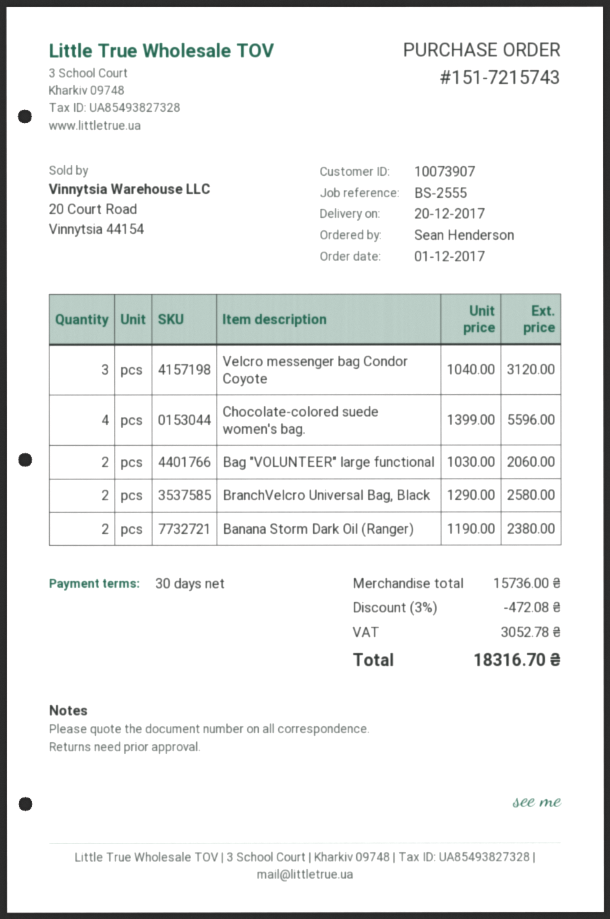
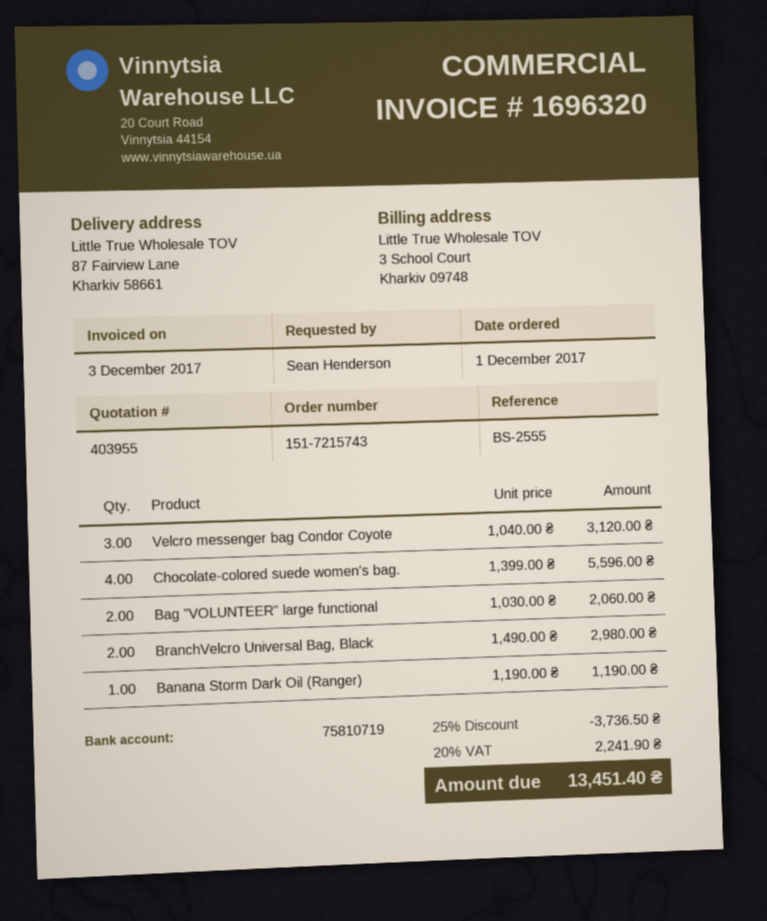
BranchVelcro Universal Bag, Black: 2 x 1290.00 = 2580.00 -> 2 x 1490.00 = 2980.00
Banana Storm Dark Oil (Ranger): 2 x 1190.00 = 2380.00 -> 1 x 1190.00 = 1190.00
discount: 3% = 472.08 -> 25% = 3736.50
tax: 3052.78 -> 2241.90
total: 18316.70 -> 13451.40

